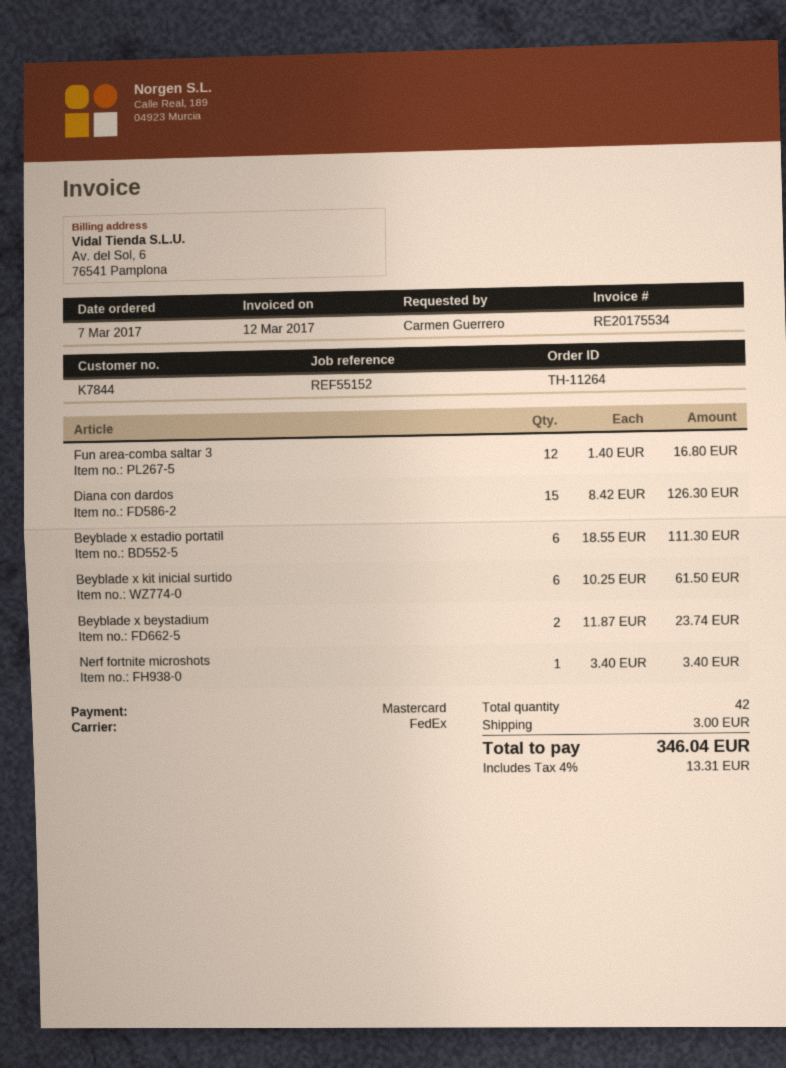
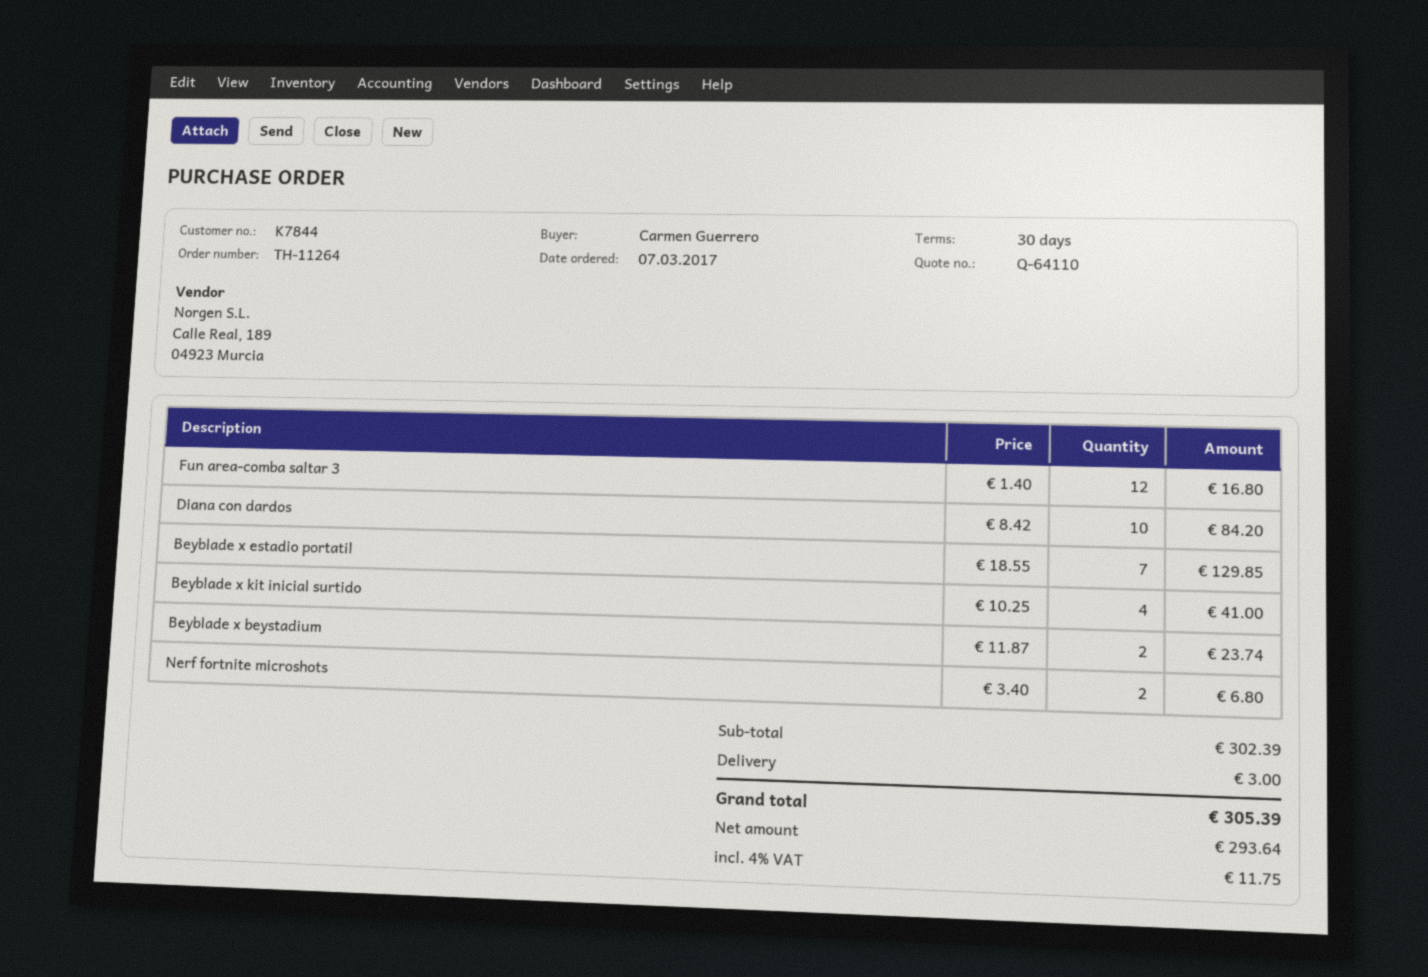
Diana con dardos: 15 x 8.42 = 126.30 -> 10 x 8.42 = 84.20
Beyblade x estadio portatil: 6 x 18.55 = 111.30 -> 7 x 18.55 = 129.85
Beyblade x kit inicial surtido: 6 x 10.25 = 61.50 -> 4 x 10.25 = 41.00
Nerf fortnite microshots: 1 x 3.40 = 3.40 -> 2 x 3.40 = 6.80
tax: 4% = 13.31 -> 4% = 11.75
total: 346.04 -> 305.39

